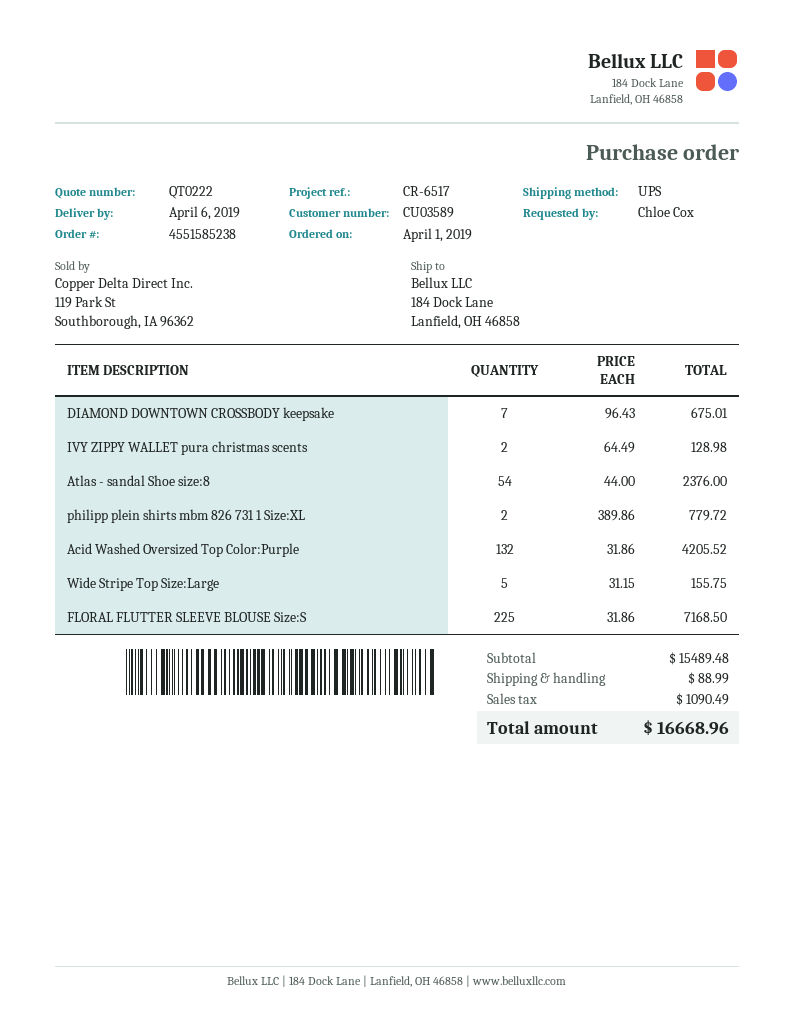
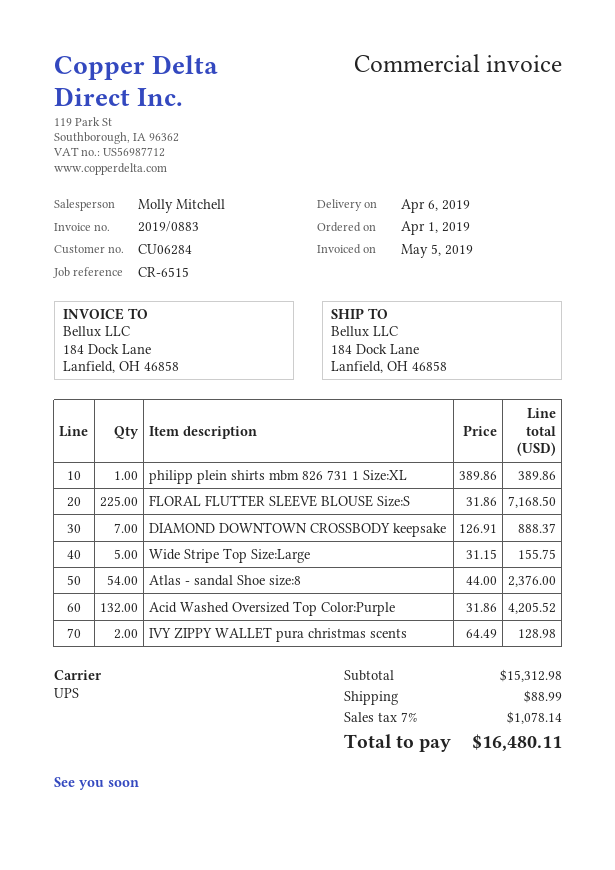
customer number: CU03589 -> CU06284
reference: CR-6517 -> CR-6515
DIAMOND DOWNTOWN CROSSBODY keepsake: 7 x 96.43 = 675.01 -> 7 x 126.91 = 888.37
philipp plein shirts mbm 826 731 1 Size:XL: 2 x 389.86 = 779.72 -> 1 x 389.86 = 389.86
subtotal: 15489.48 -> 15312.98
tax: 1090.49 -> 1078.14
total: 16668.96 -> 16480.11

